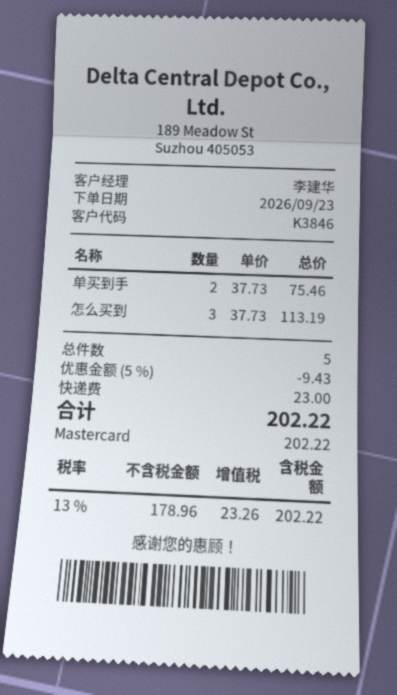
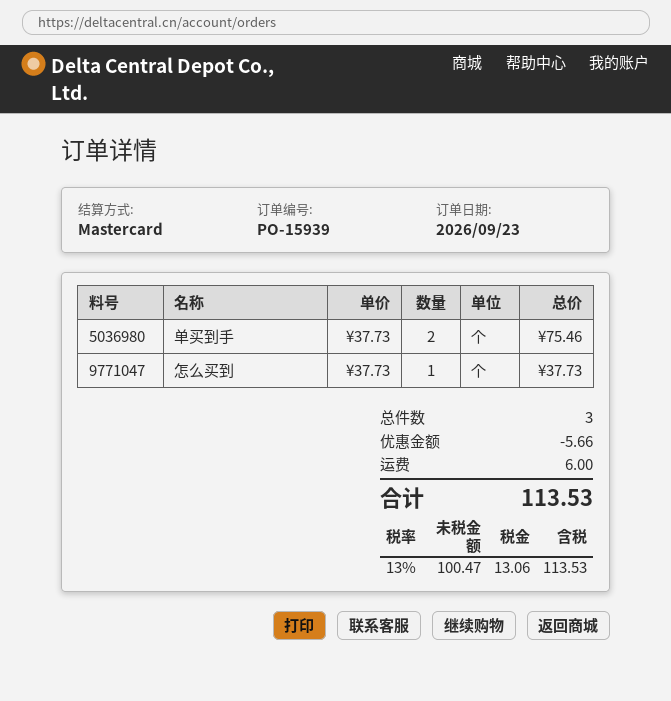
怎么买到: 3 x 37.73 = 113.19 -> 1 x 37.73 = 37.73
total quantity: 5 -> 3
discount: 9.43 -> 5.66
shipping: 23.00 -> 6.00
net: 178.96 -> 100.47
tax: 13% = 23.26 -> 13% = 13.06
total: 202.22 -> 113.53

